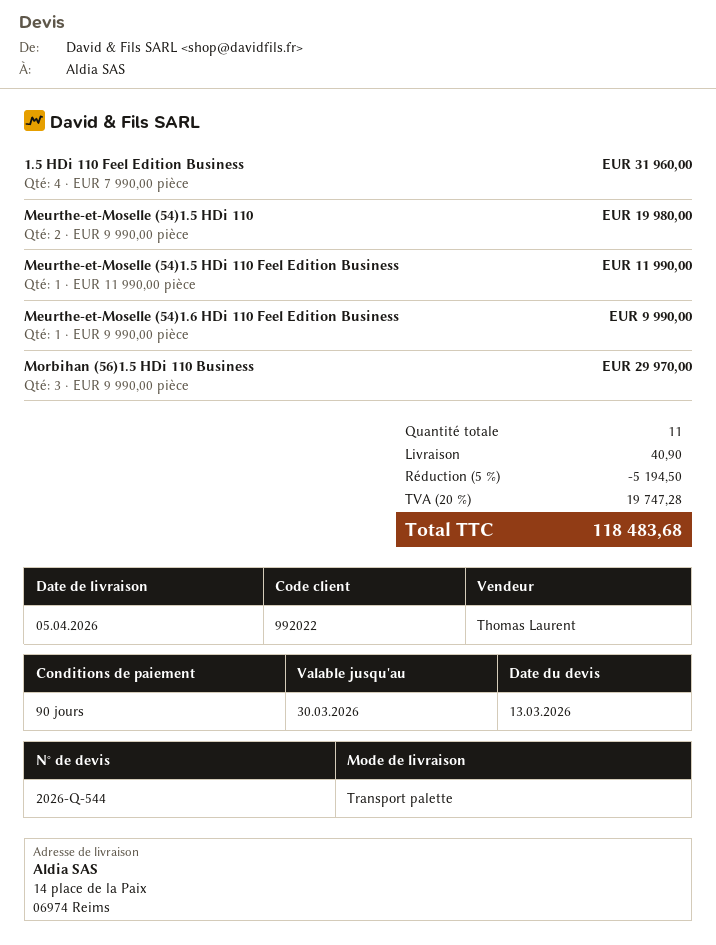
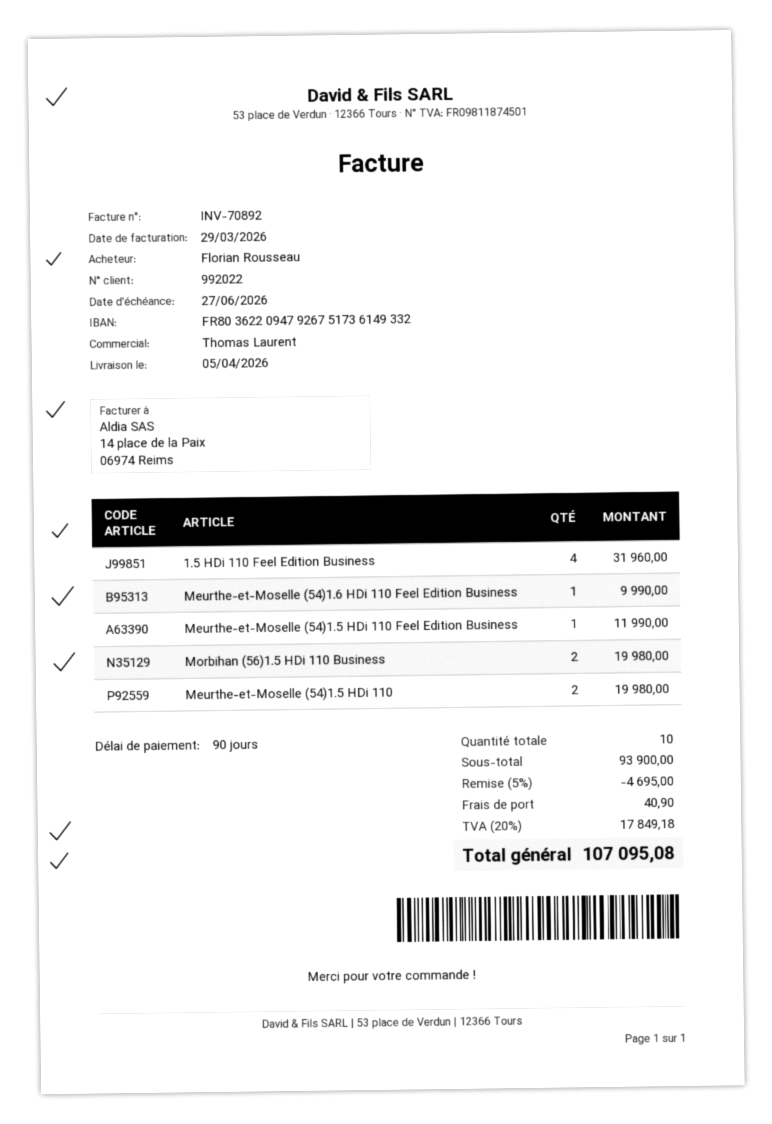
Morbihan (56)1.5 HDi 110 Business: 3 for 29970.00 -> 2 for 19980.00
total quantity: 11 -> 10
discount: 5% = 5194.50 -> 5% = 4695.00
tax: 20% = 19747.28 -> 20% = 17849.18
total: 118483.68 -> 107095.08

